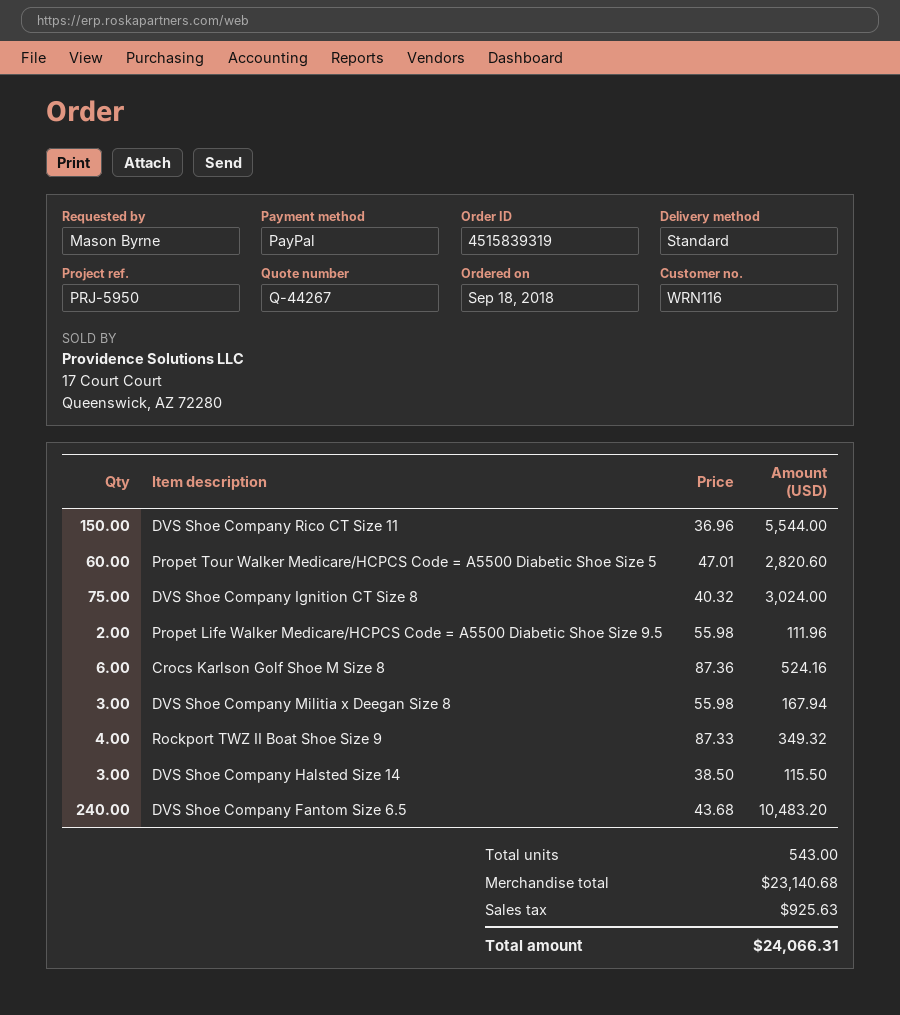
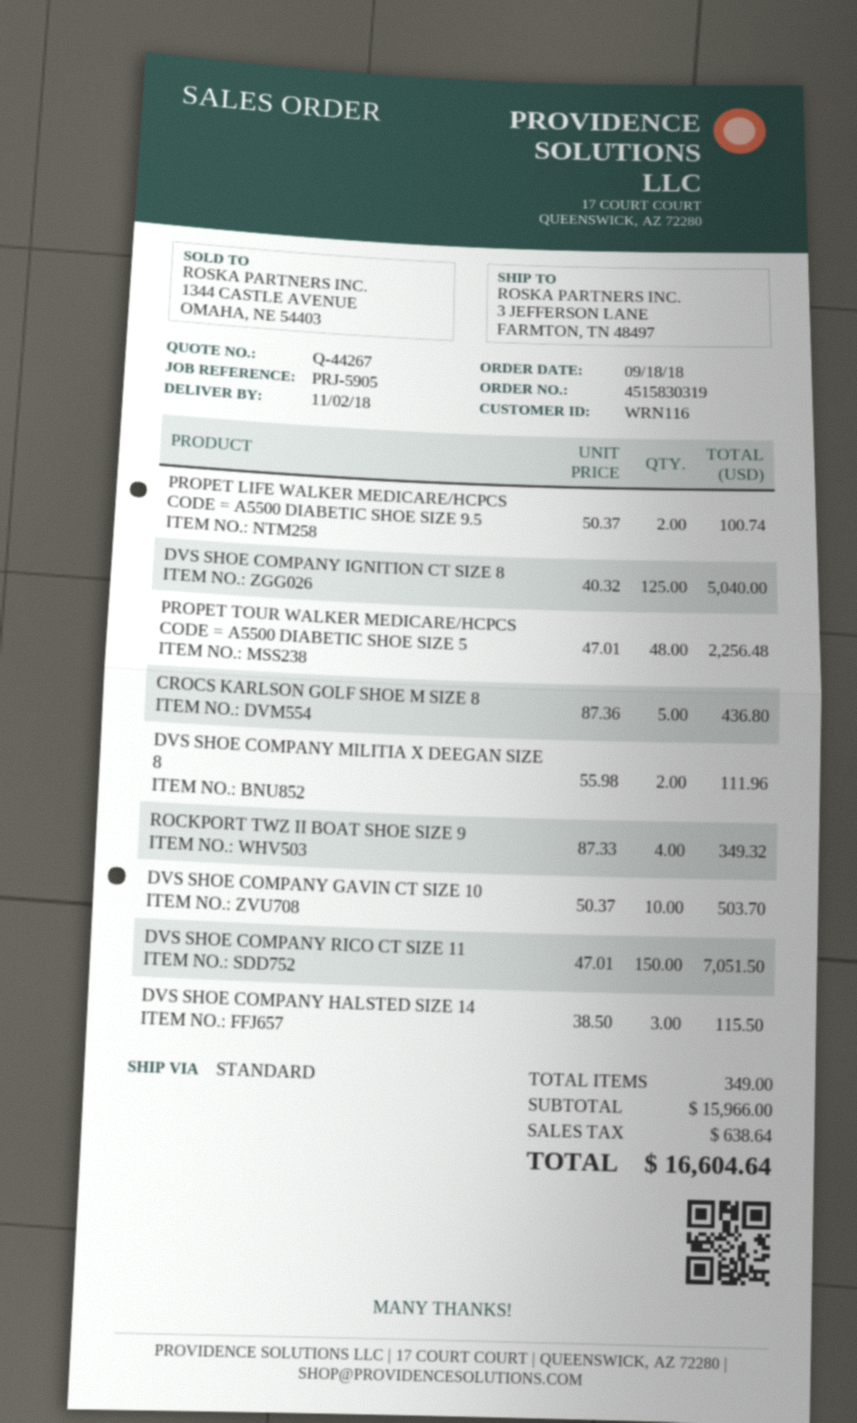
order number: 4515839319 -> 4515830319
reference: PRJ-5950 -> PRJ-5905
DVS Shoe Company Rico CT Size 11: 150 x 36.96 = 5544.00 -> 150 x 47.01 = 7051.50
Propet Tour Walker Medicare/HCPCS Code = A5500 Diabetic Shoe Size 5: 60 x 47.01 = 2820.60 -> 48 x 47.01 = 2256.48
DVS Shoe Company Ignition CT Size 8: 75 x 40.32 = 3024.00 -> 125 x 40.32 = 5040.00
Propet Life Walker Medicare/HCPCS Code = A5500 Diabetic Shoe Size 9.5: 2 x 55.98 = 111.96 -> 2 x 50.37 = 100.74
Crocs Karlson Golf Shoe M Size 8: 6 x 87.36 = 524.16 -> 5 x 87.36 = 436.80
DVS Shoe Company Militia x Deegan Size 8: 3 x 55.98 = 167.94 -> 2 x 55.98 = 111.96
DVS Shoe Company Fantom Size 6.5: 240 x 43.68 = 10483.20 -> none
DVS SHOE COMPANY GAVIN CT SIZE 10: none -> 10 x 50.37 = 503.70
total quantity: 543 -> 349
subtotal: 23140.68 -> 15966.00
tax: 925.63 -> 638.64
total: 24066.31 -> 16604.64

